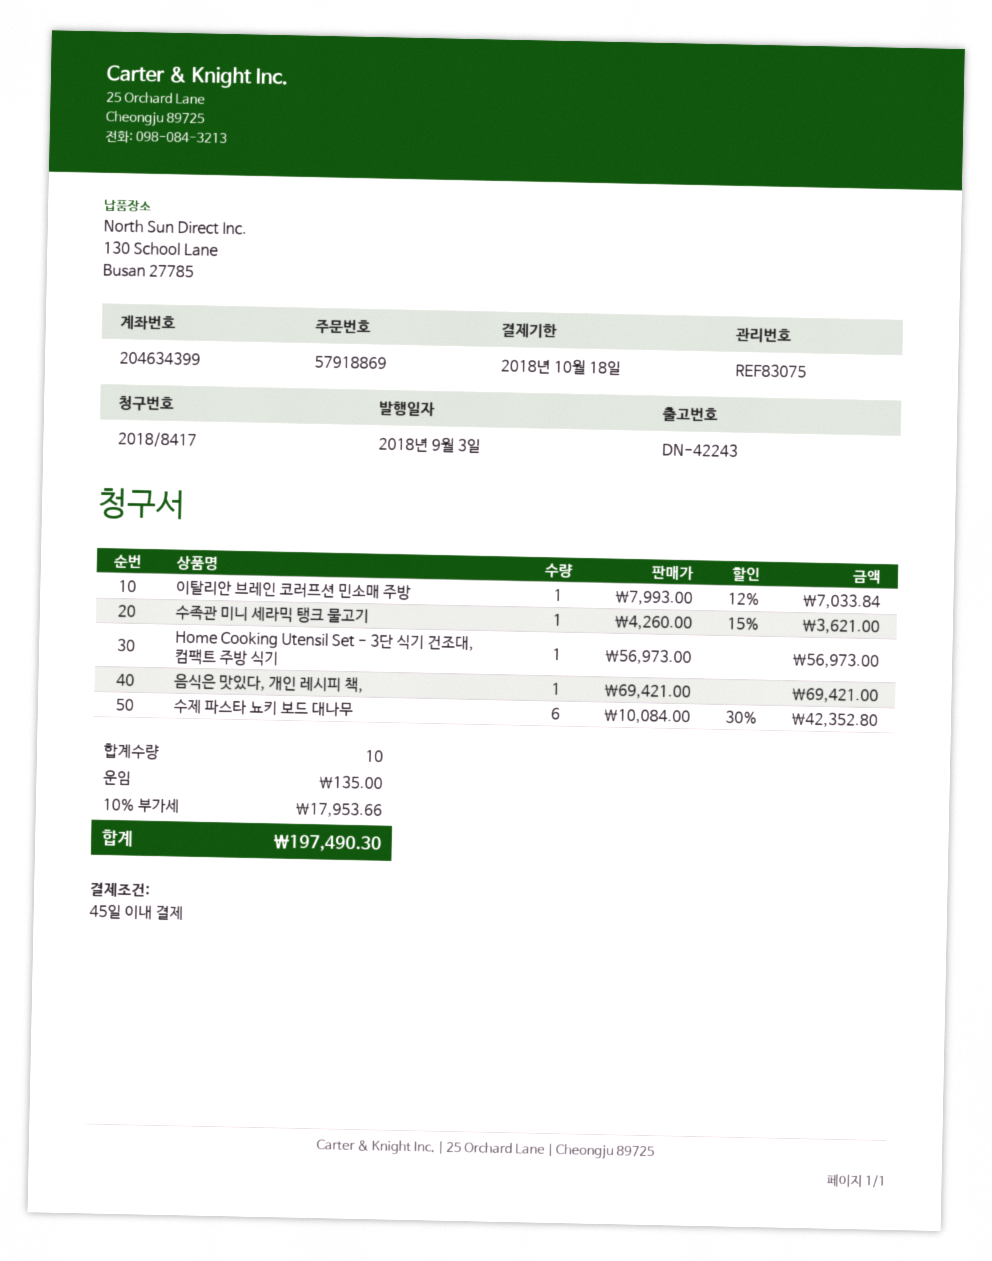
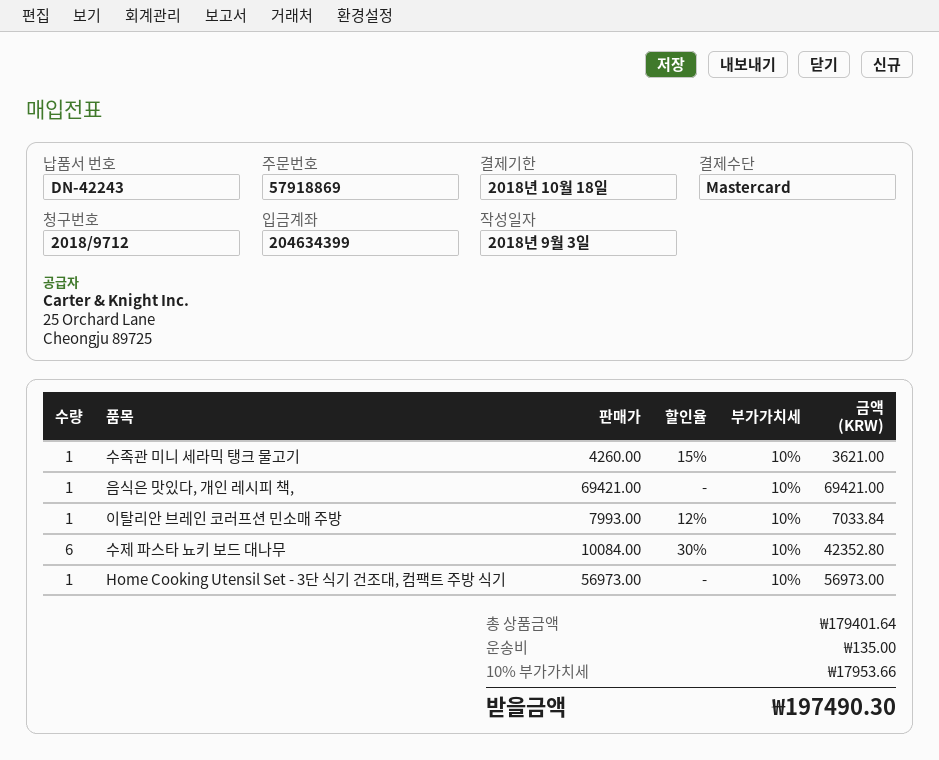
invoice number: 2018/8417 -> 2018/9712

